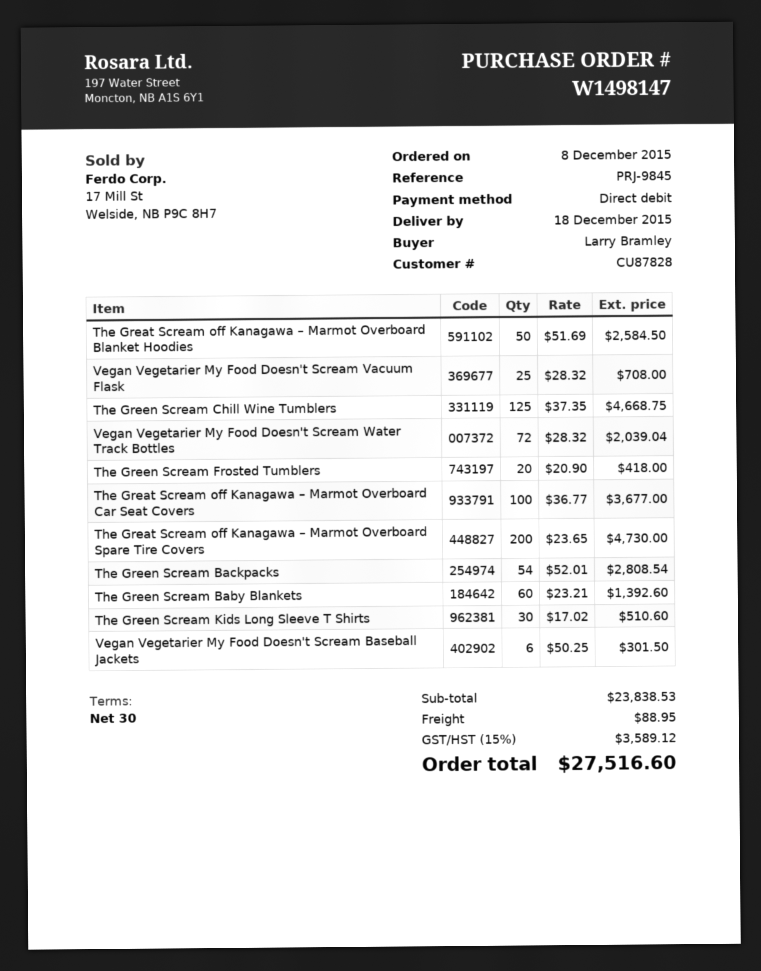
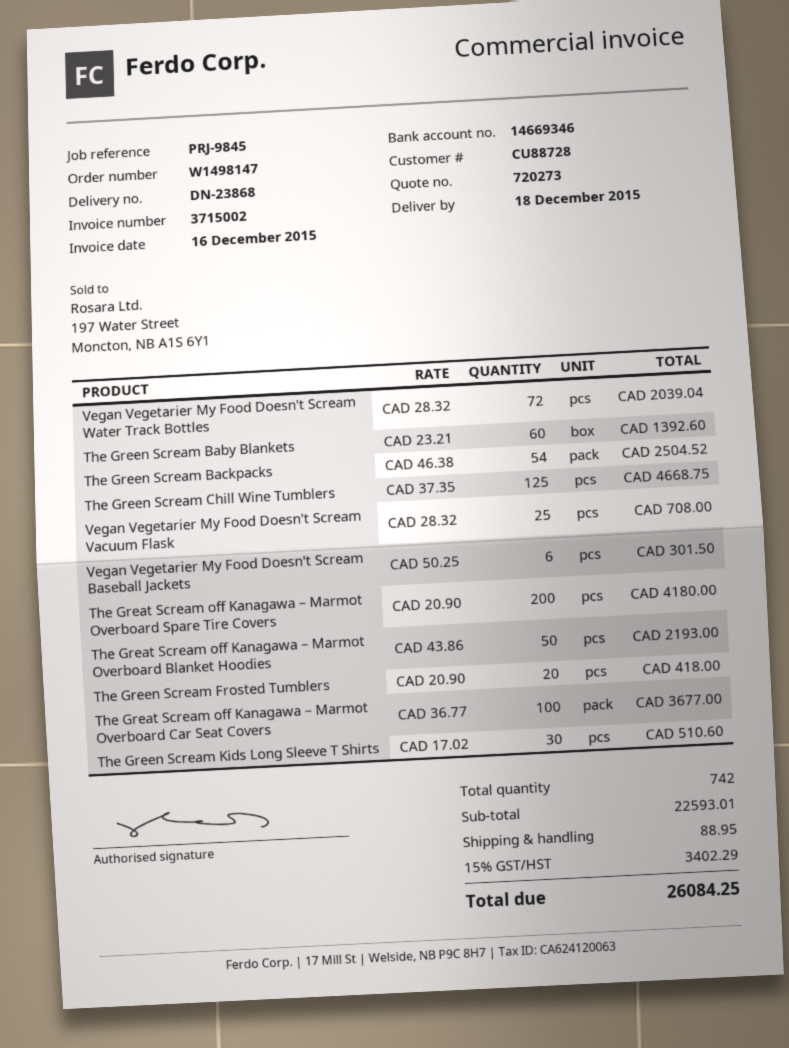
customer number: CU87828 -> CU88728
The Great Scream off Kanagawa – Marmot Overboard Blanket Hoodies: 50 x 51.69 = 2584.50 -> 50 x 43.86 = 2193.00
The Great Scream off Kanagawa – Marmot Overboard Spare Tire Covers: 200 x 23.65 = 4730.00 -> 200 x 20.90 = 4180.00
The Green Scream Backpacks: 54 x 52.01 = 2808.54 -> 54 x 46.38 = 2504.52
subtotal: 23838.53 -> 22593.01
tax: 15% = 3589.12 -> 15% = 3402.29
total: 27516.60 -> 26084.25

